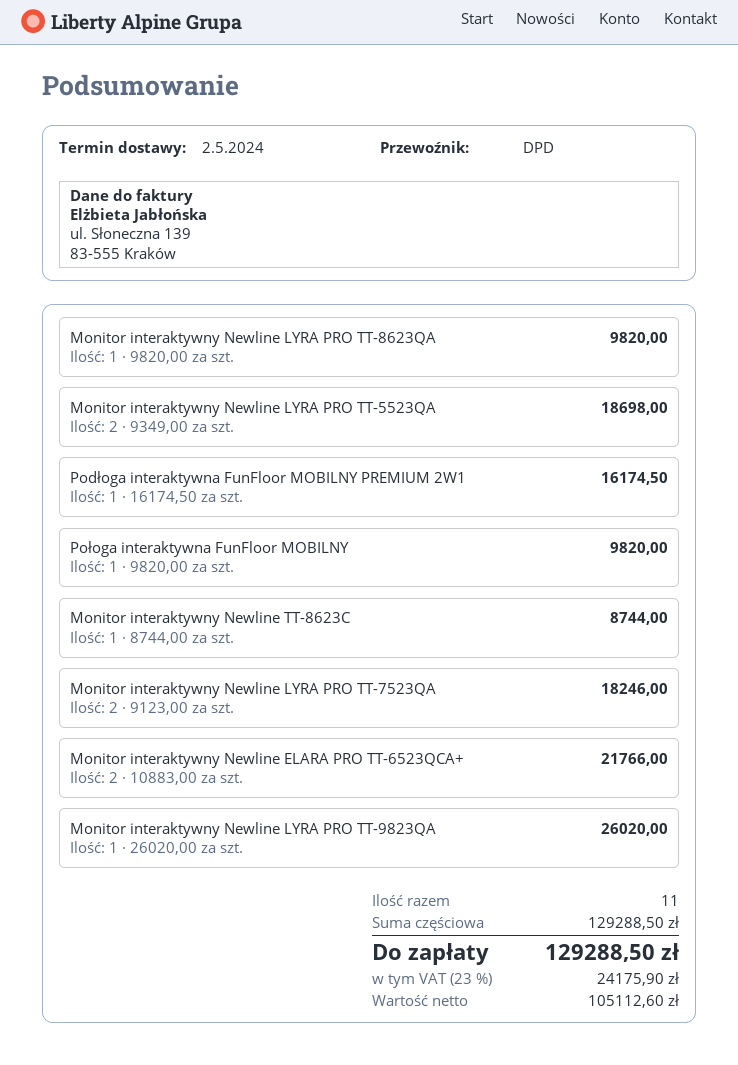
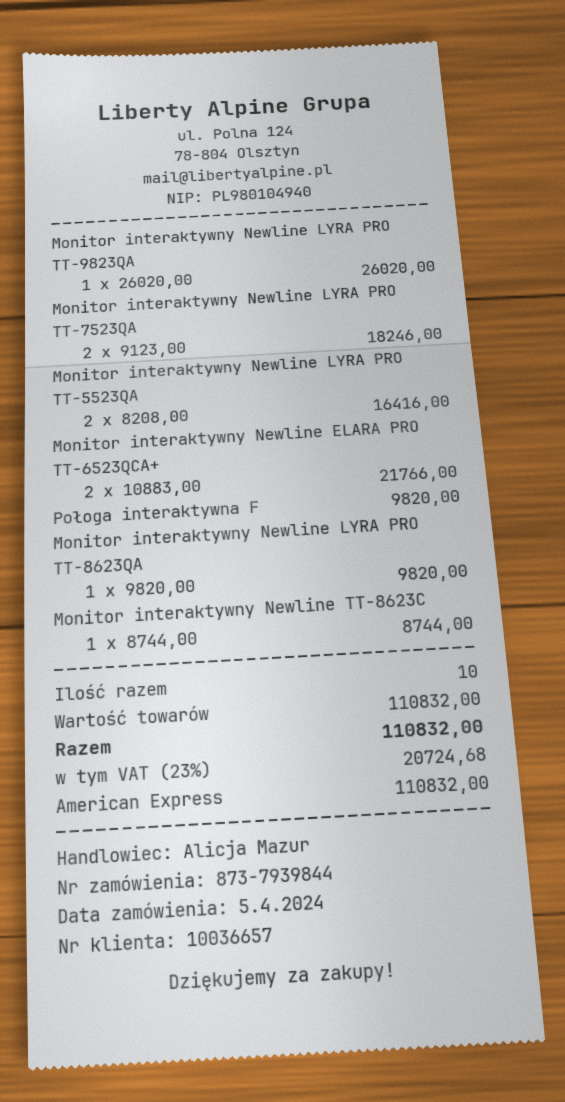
Monitor interaktywny Newline LYRA PRO TT-5523QA: 2 x 9349.00 = 18698.00 -> 2 x 8208.00 = 16416.00
Podłoga interaktywna FunFloor MOBILNY PREMIUM 2W1: 1 x 16174.50 = 16174.50 -> none
total quantity: 11 -> 10
subtotal: 129288.50 -> 110832.00
tax: 23% = 24175.90 -> 23% = 20724.68
total: 129288.50 -> 110832.00

